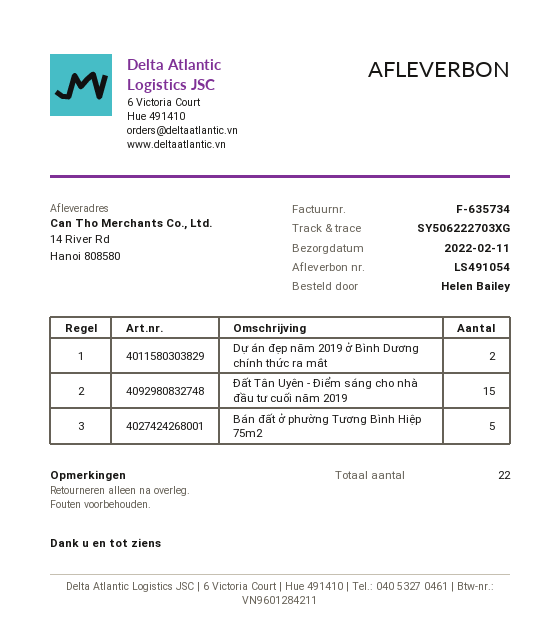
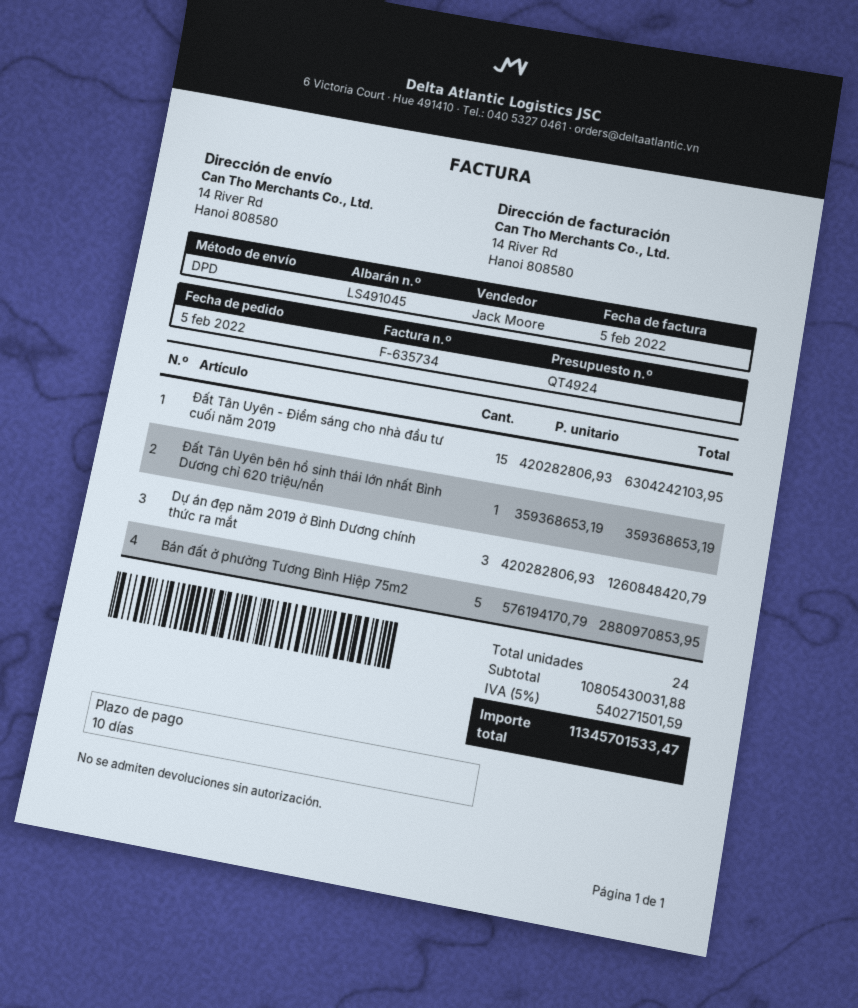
delivery note number: LS491054 -> LS491045
Dự án đẹp năm 2019 ở Bình Dương chính thức ra mắt: 2 -> 3
Đất Tân Uyên bên hồ sinh thái lớn nhất Bình Dương chỉ 620 triệu/nền: none -> 1
total quantity: 22 -> 24

